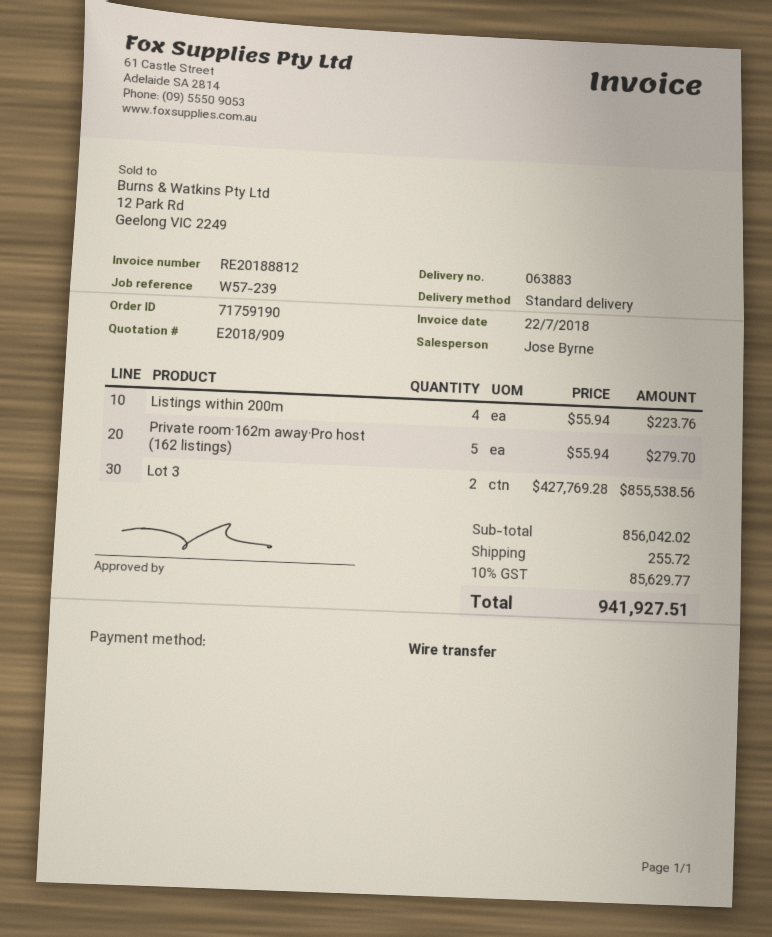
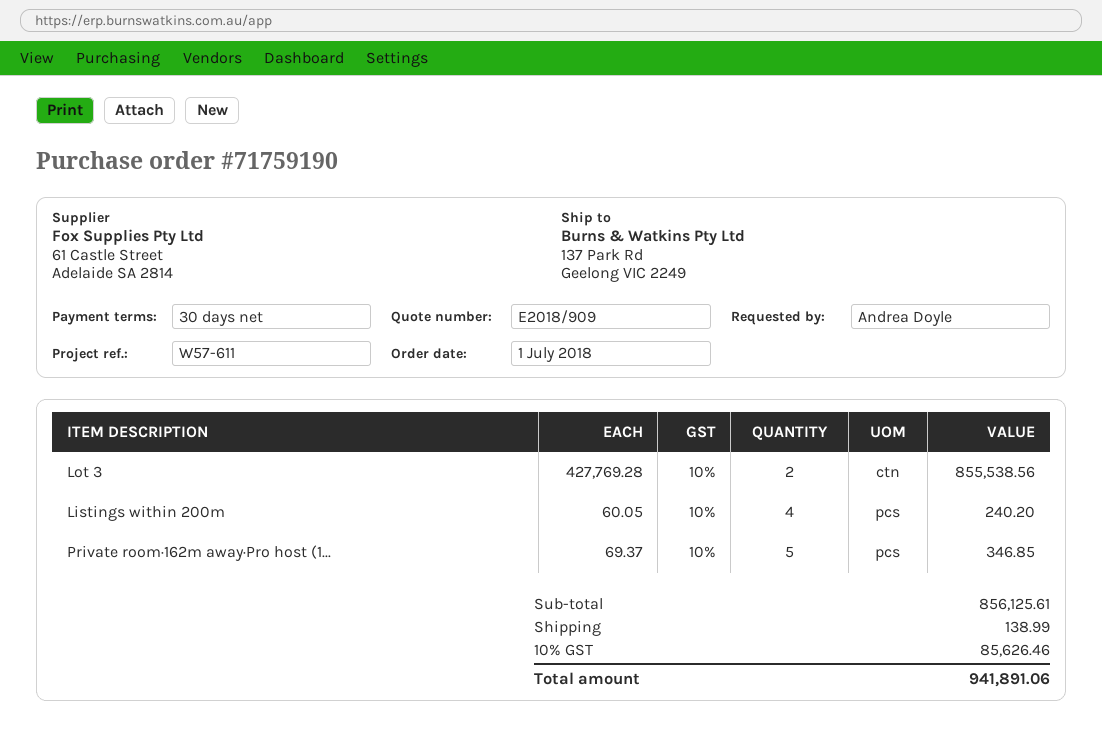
reference: W57-239 -> W57-611
Listings within 200m: 4 x 55.94 = 223.76 -> 4 x 60.05 = 240.20
Private room·162m away·Pro host (162 listings): 5 x 55.94 = 279.70 -> 5 x 69.37 = 346.85
subtotal: 856042.02 -> 856125.61
shipping: 255.72 -> 138.99
tax: 10% = 85629.77 -> 10% = 85626.46
total: 941927.51 -> 941891.06

